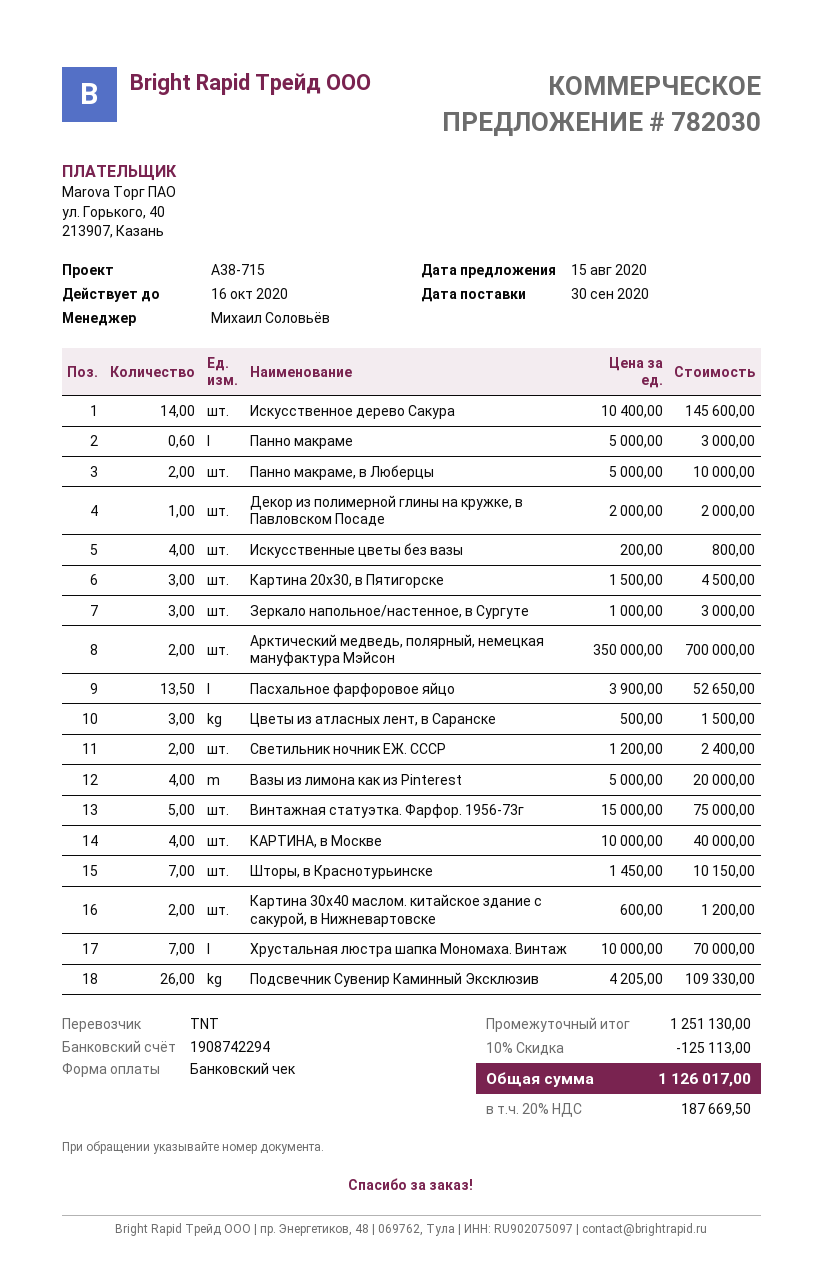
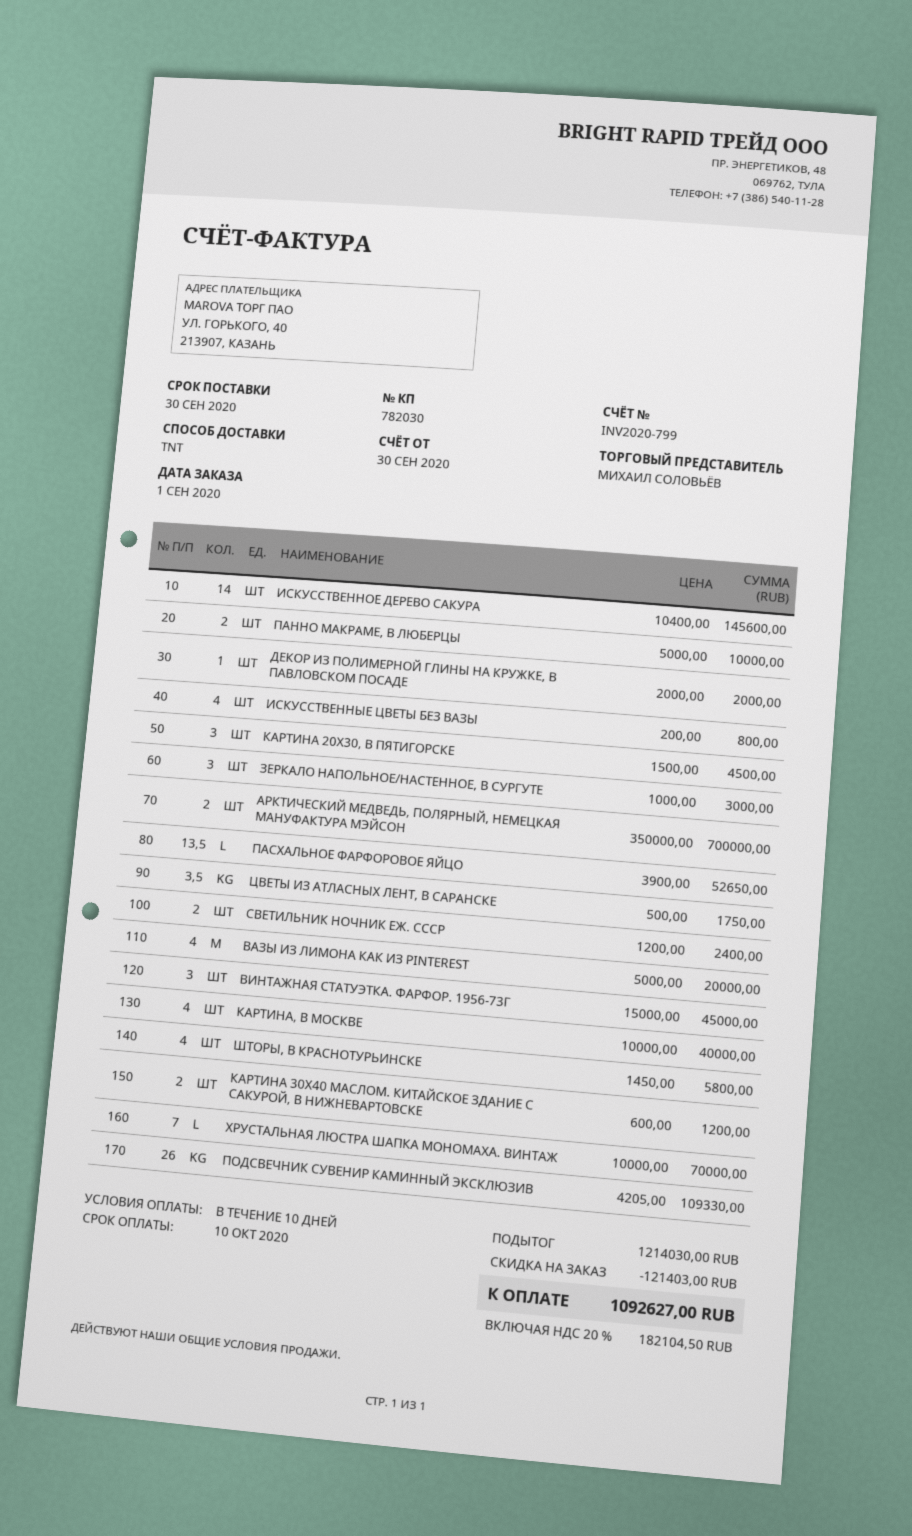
Панно макраме: 0.6 x 5000.00 = 3000.00 -> none
Цветы из атласных лент, в Саранске: 3 x 500.00 = 1500.00 -> 3.5 x 500.00 = 1750.00
Винтажная статуэтка. Фарфор. 1956-73г: 5 x 15000.00 = 75000.00 -> 3 x 15000.00 = 45000.00
Шторы, в Краснотурьинске: 7 x 1450.00 = 10150.00 -> 4 x 1450.00 = 5800.00
subtotal: 1251130.00 -> 1214030.00
discount: 125113.00 -> 121403.00
tax: 20% = 187669.50 -> 20% = 182104.50
total: 1126017.00 -> 1092627.00

